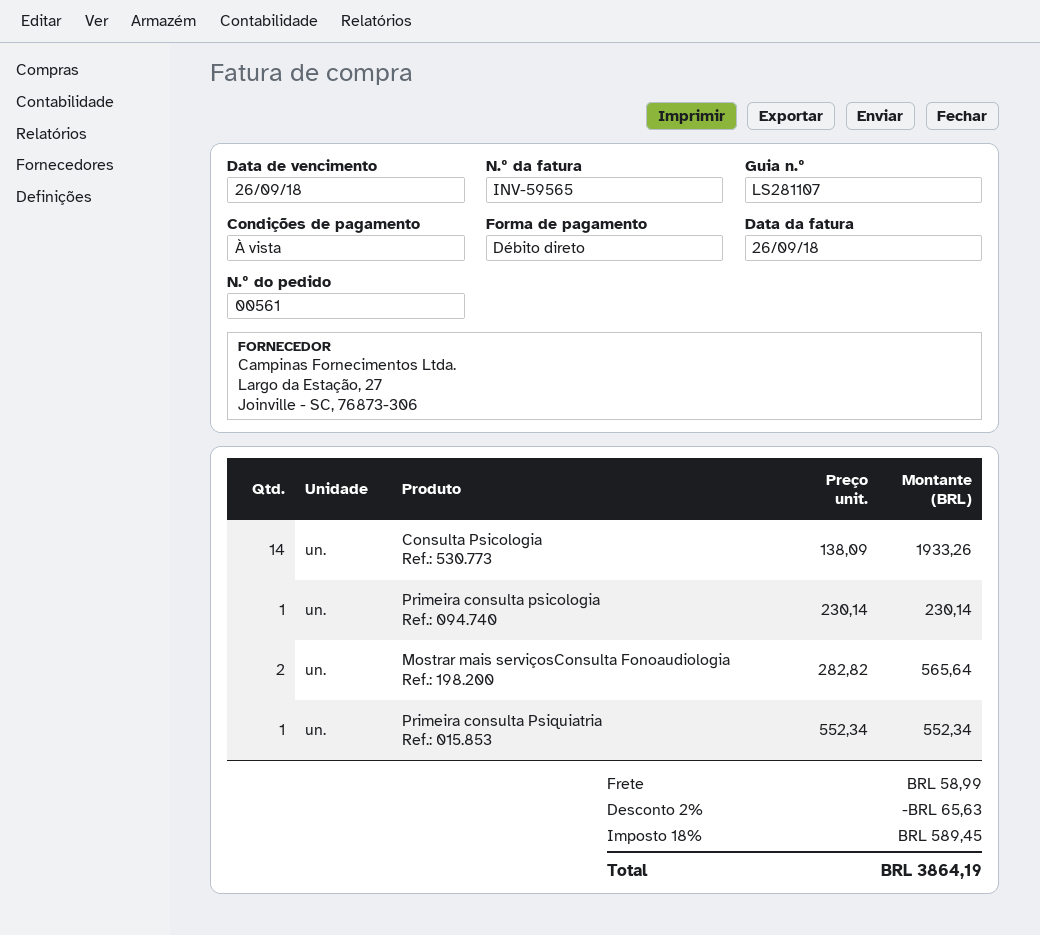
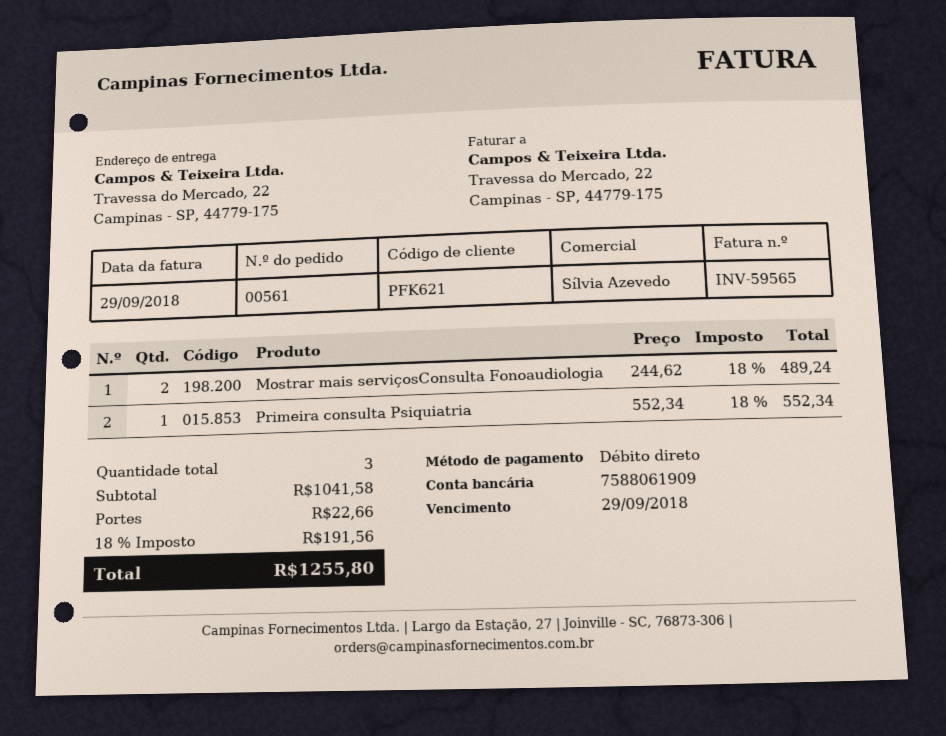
invoice date: 2018-09-26 -> 2018-09-29
due date: 2018-09-26 -> 2018-09-29
Consulta Psicologia: 14 x 138.09 = 1933.26 -> none
Primeira consulta psicologia: 1 x 230.14 = 230.14 -> none
Mostrar mais serviçosConsulta Fonoaudiologia: 2 x 282.82 = 565.64 -> 2 x 244.62 = 489.24
discount: 2% = 65.63 -> none
shipping: 58.99 -> 22.66
tax: 18% = 589.45 -> 18% = 191.56
total: 3864.19 -> 1255.80

